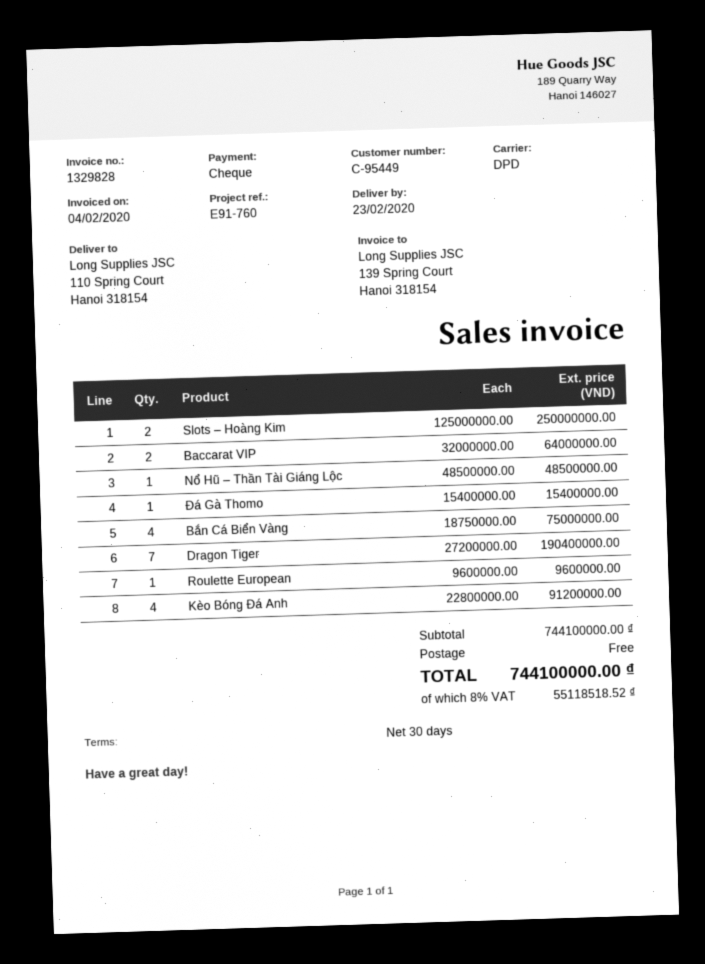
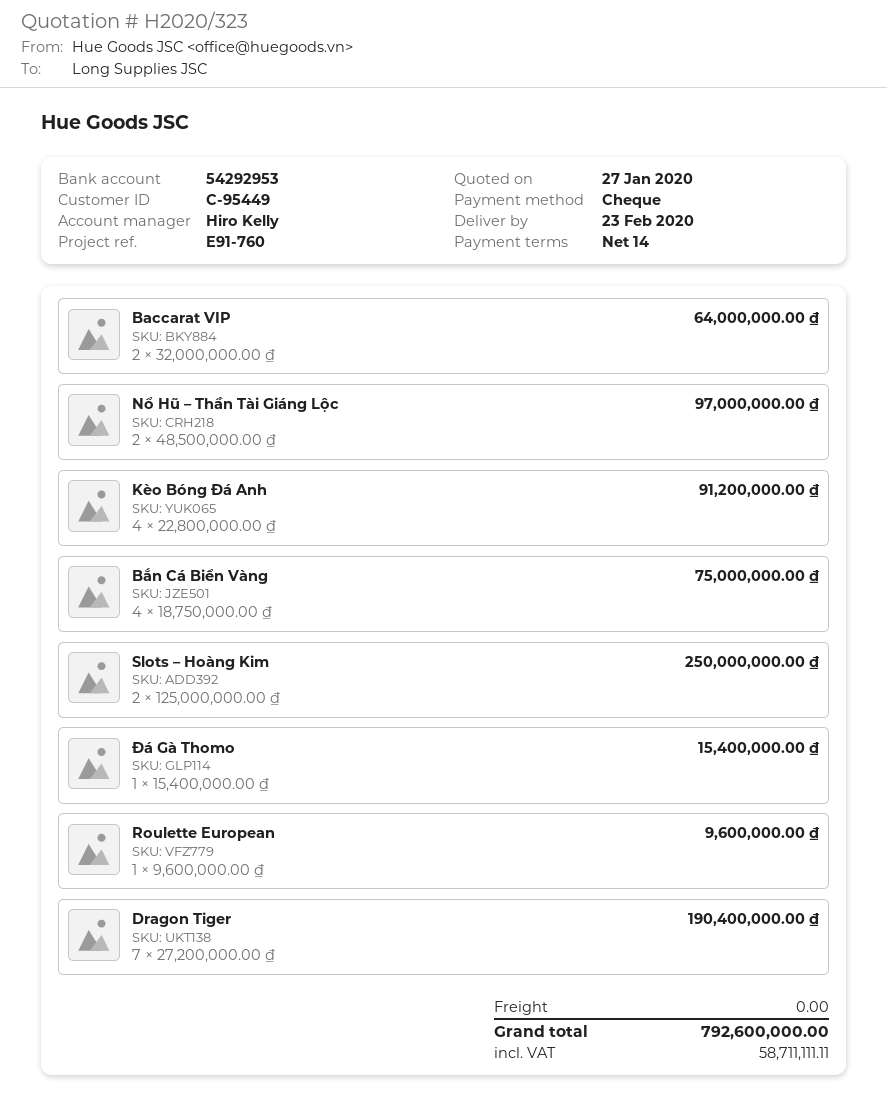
payment terms: 30 days -> 14 days
Nổ Hũ – Thần Tài Giáng Lộc: 1 x 48500000.00 = 48500000.00 -> 2 x 48500000.00 = 97000000.00
tax: 55118518.52 -> 58711111.11
total: 744100000.00 -> 792600000.00

